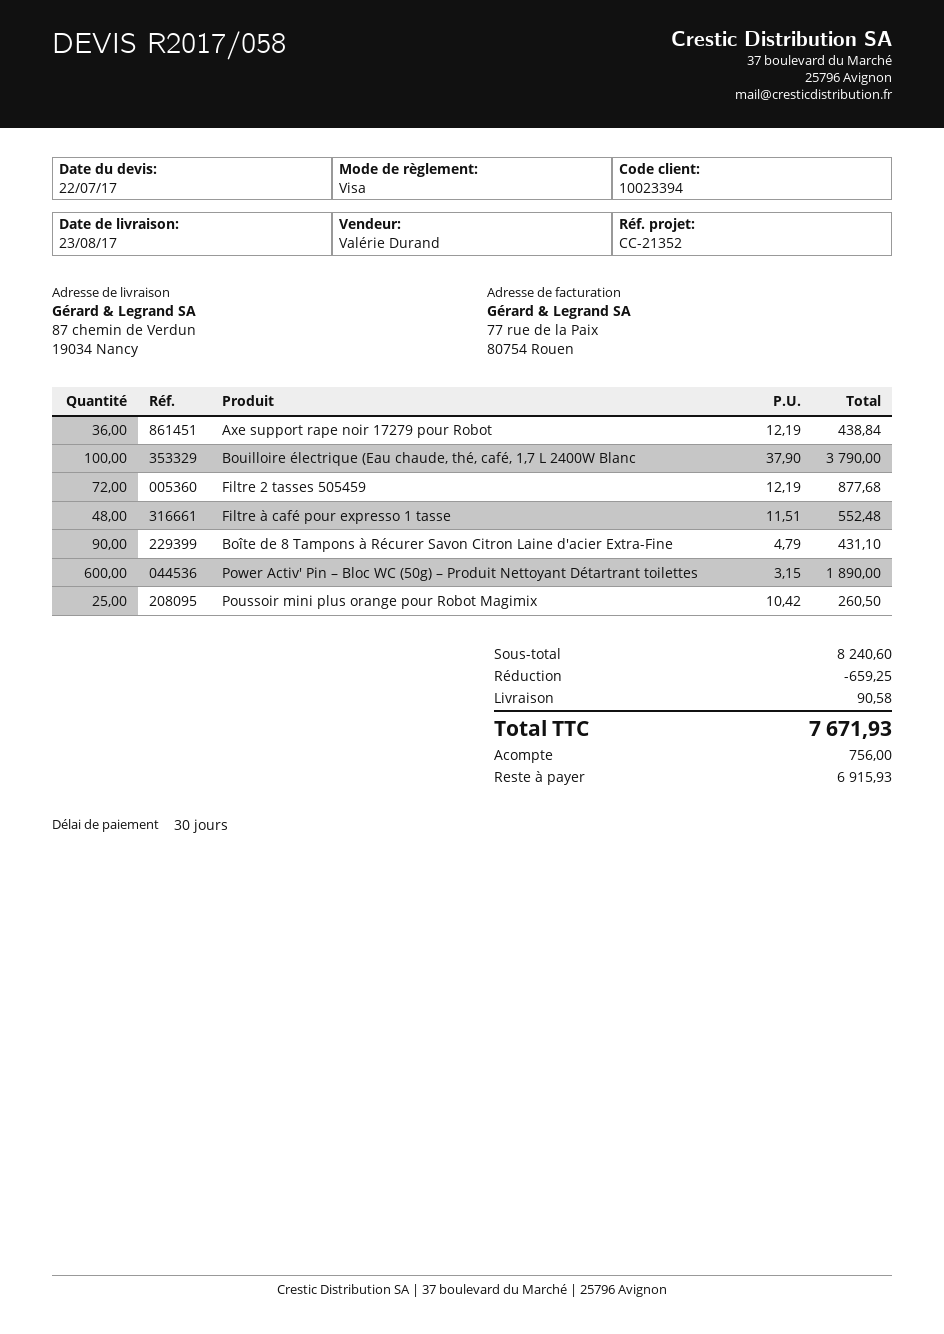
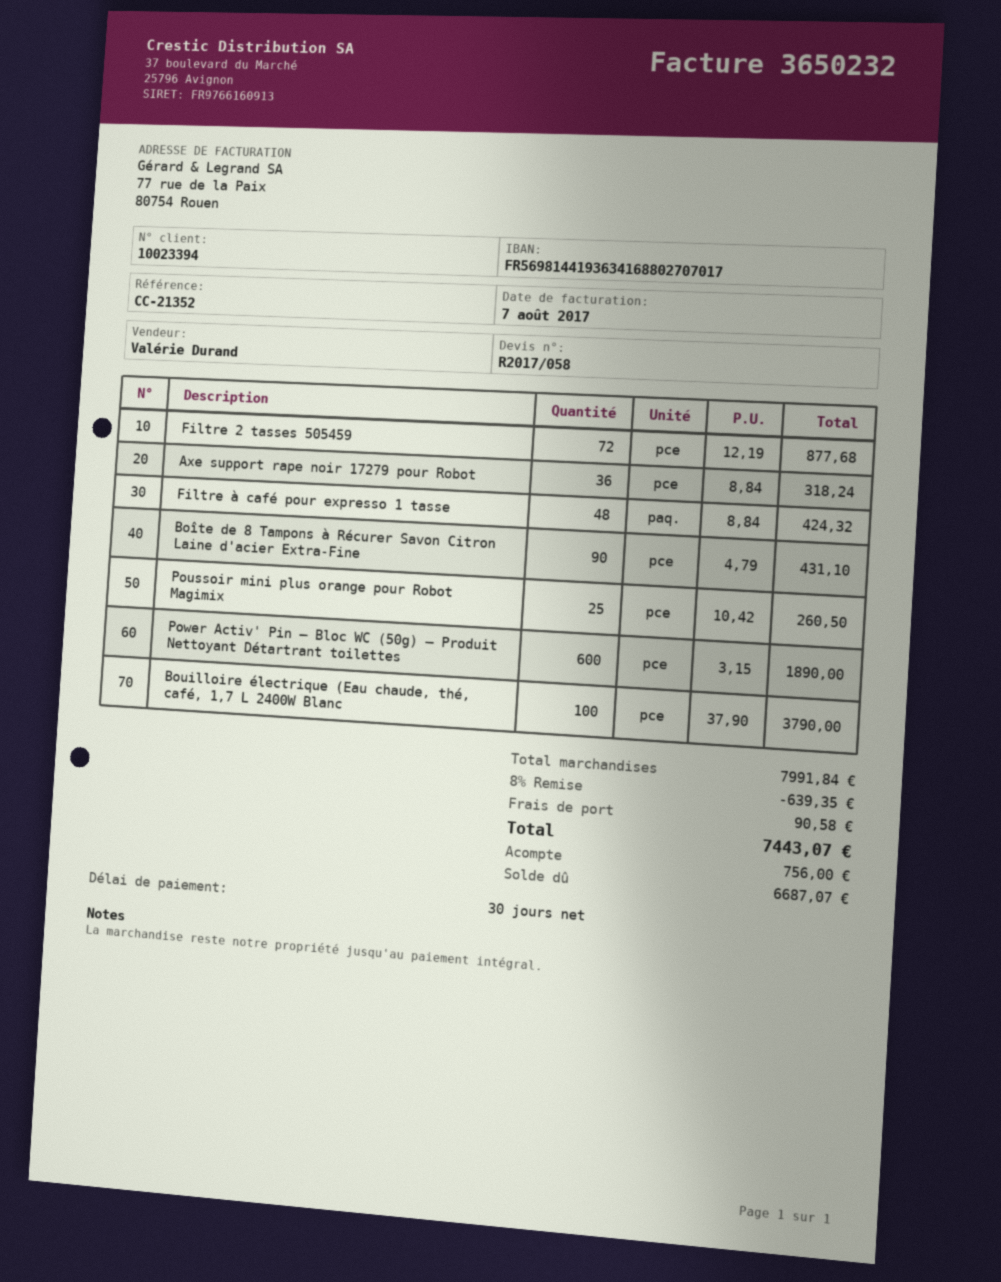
Axe support rape noir 17279 pour Robot: 36 x 12.19 = 438.84 -> 36 x 8.84 = 318.24
Filtre à café pour expresso 1 tasse: 48 x 11.51 = 552.48 -> 48 x 8.84 = 424.32
subtotal: 8240.60 -> 7991.84
discount: 659.25 -> 639.35
total: 7671.93 -> 7443.07
balance: 6915.93 -> 6687.07

